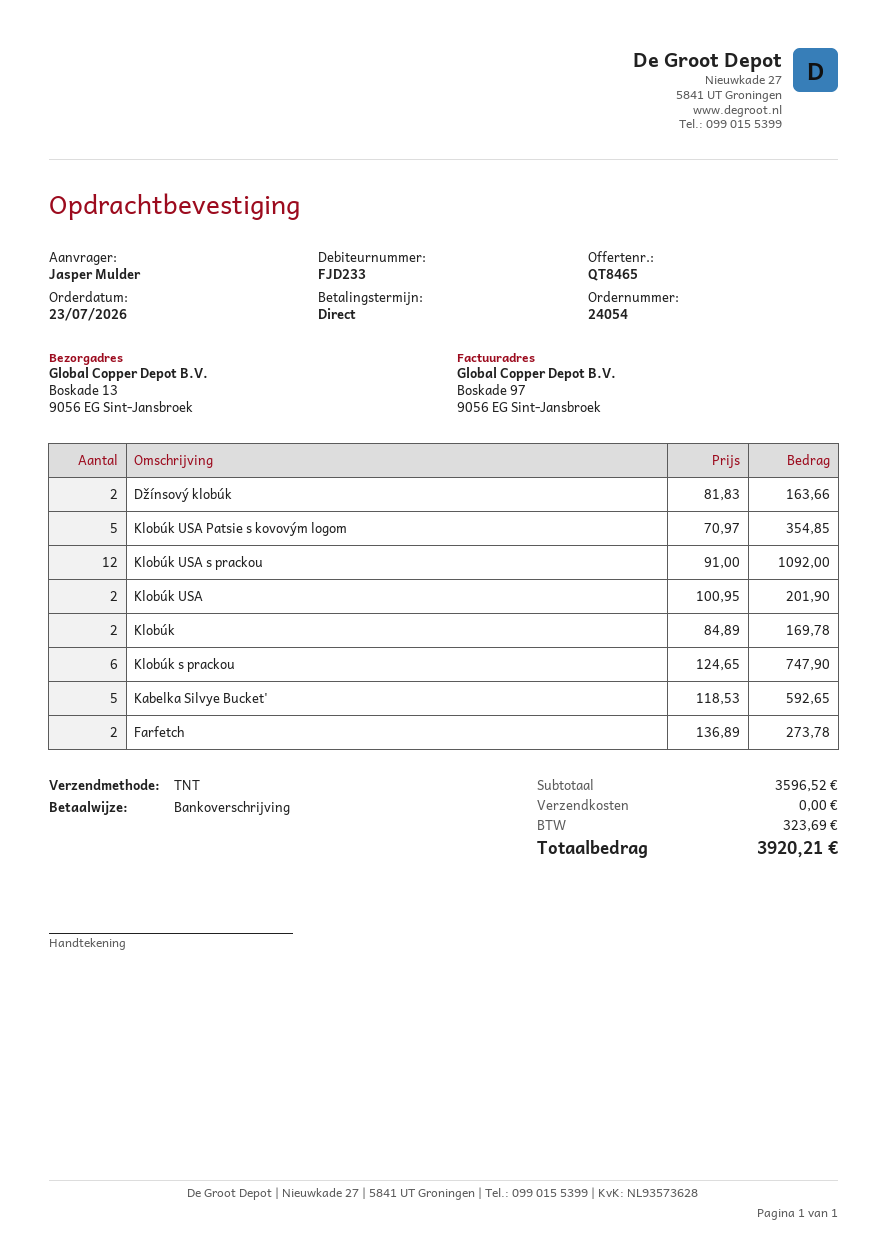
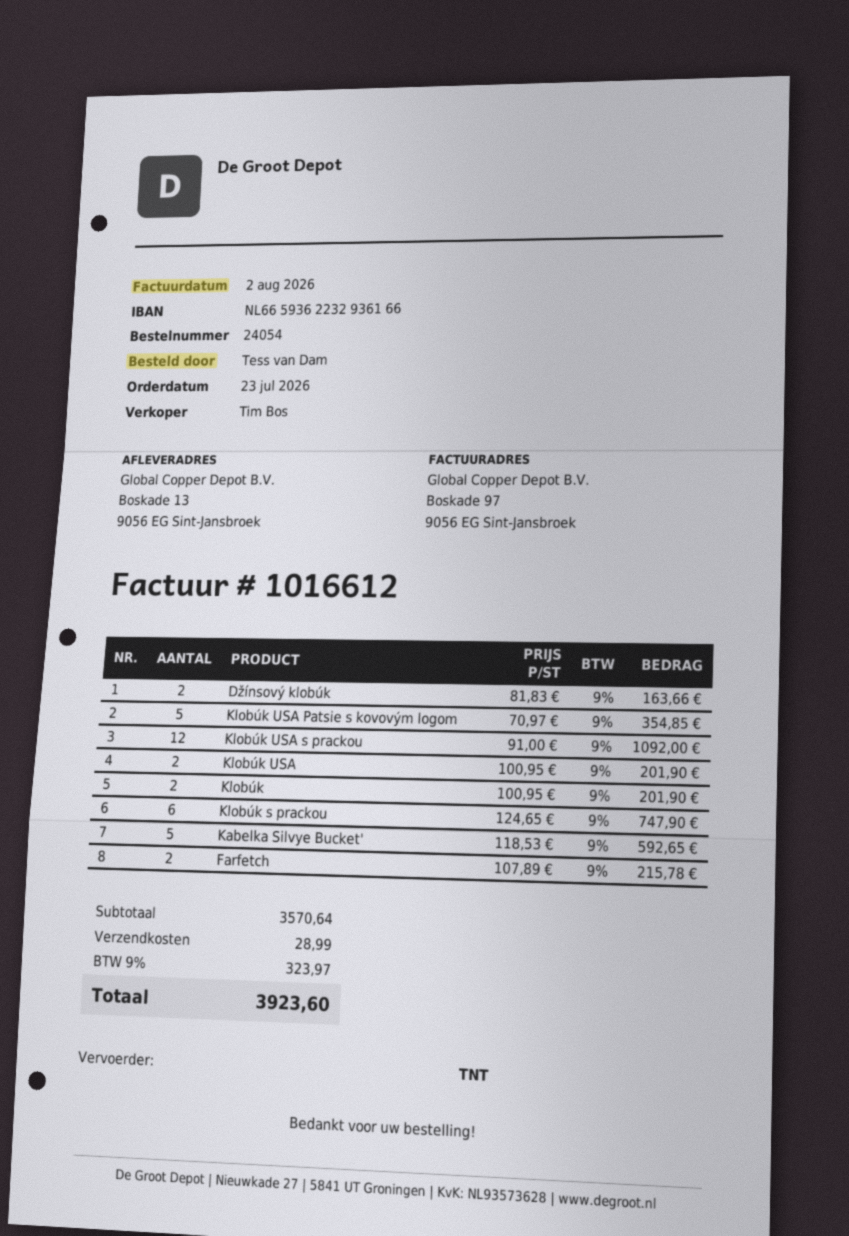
ordered by: Jasper Mulder -> Tess van Dam
Klobúk: 2 x 84.89 = 169.78 -> 2 x 100.95 = 201.90
Farfetch: 2 x 136.89 = 273.78 -> 2 x 107.89 = 215.78
subtotal: 3596.52 -> 3570.64
shipping: 0.00 -> 28.99
tax: 323.69 -> 323.97
total: 3920.21 -> 3923.60

